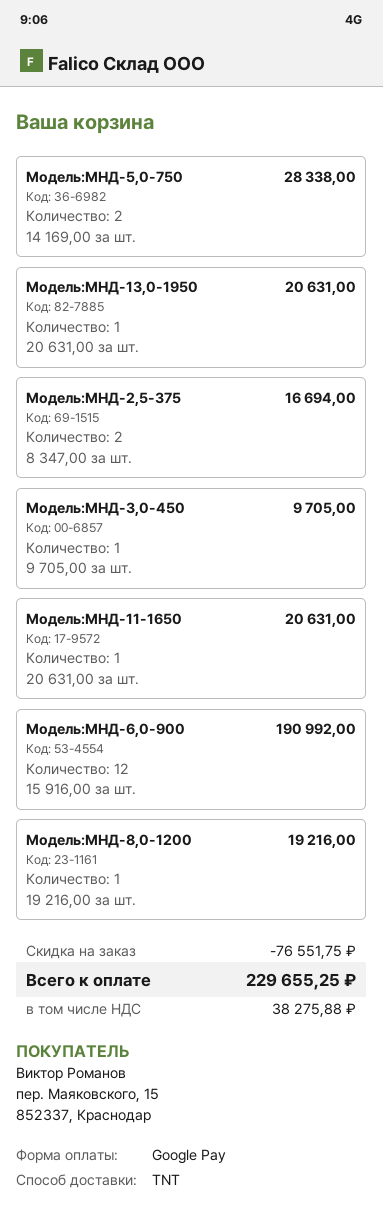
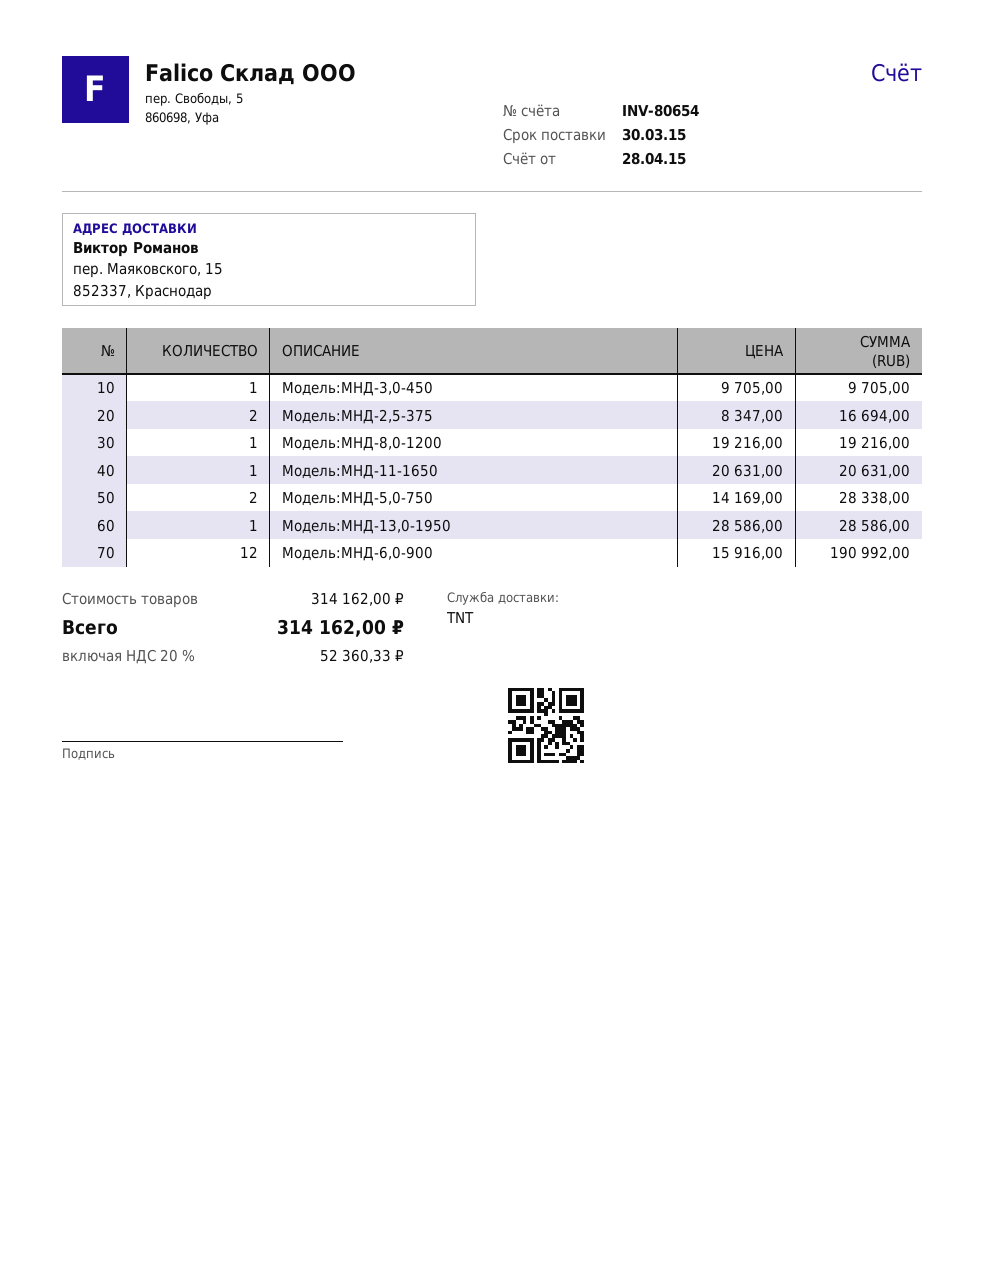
Модель:МНД-13,0-1950: 1 x 20631.00 = 20631.00 -> 1 x 28586.00 = 28586.00
discount: 76551.75 -> none
tax: 38275.88 -> 52360.33
total: 229655.25 -> 314162.00

